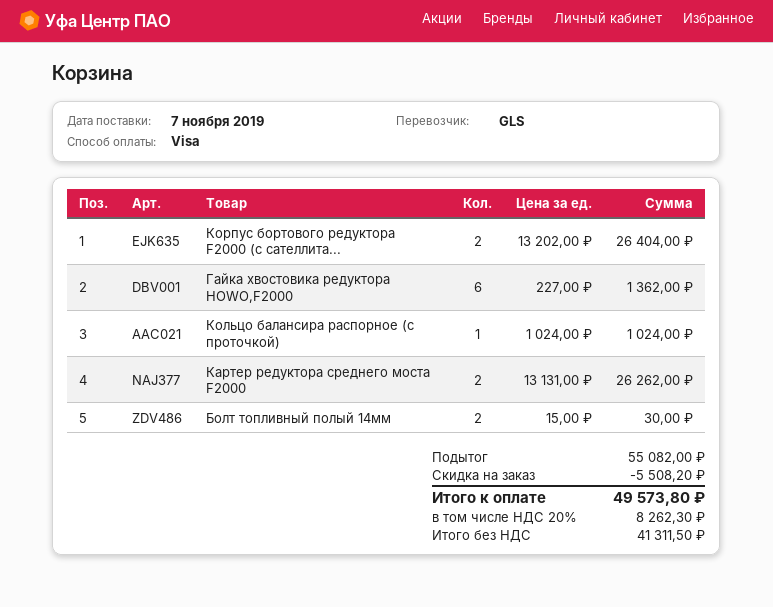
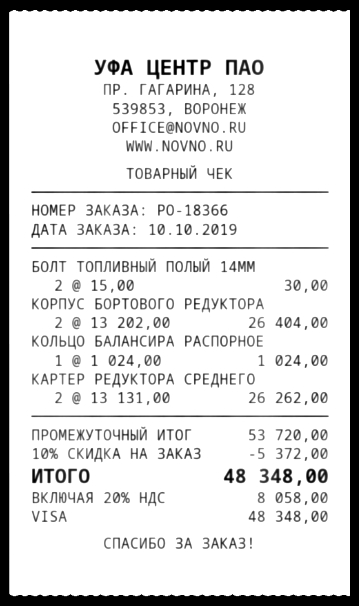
Гайка хвостовика редуктора HOWO,F2000: 6 x 227.00 = 1362.00 -> none
subtotal: 55082.00 -> 53720.00
discount: 5508.20 -> 5372.00
tax: 20% = 8262.30 -> 20% = 8058.00
total: 49573.80 -> 48348.00

